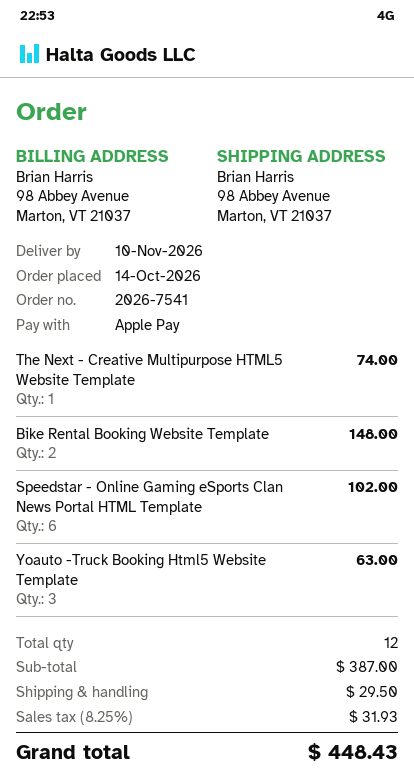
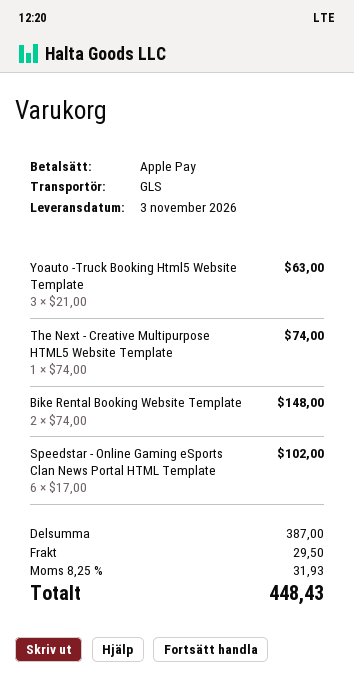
delivery date: 2026-11-10 -> 2026-11-03

